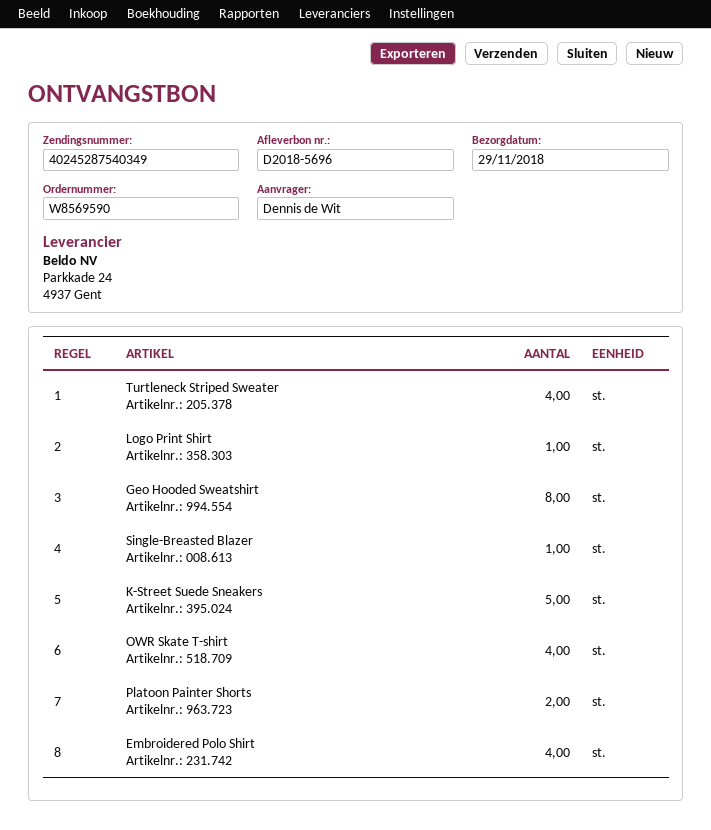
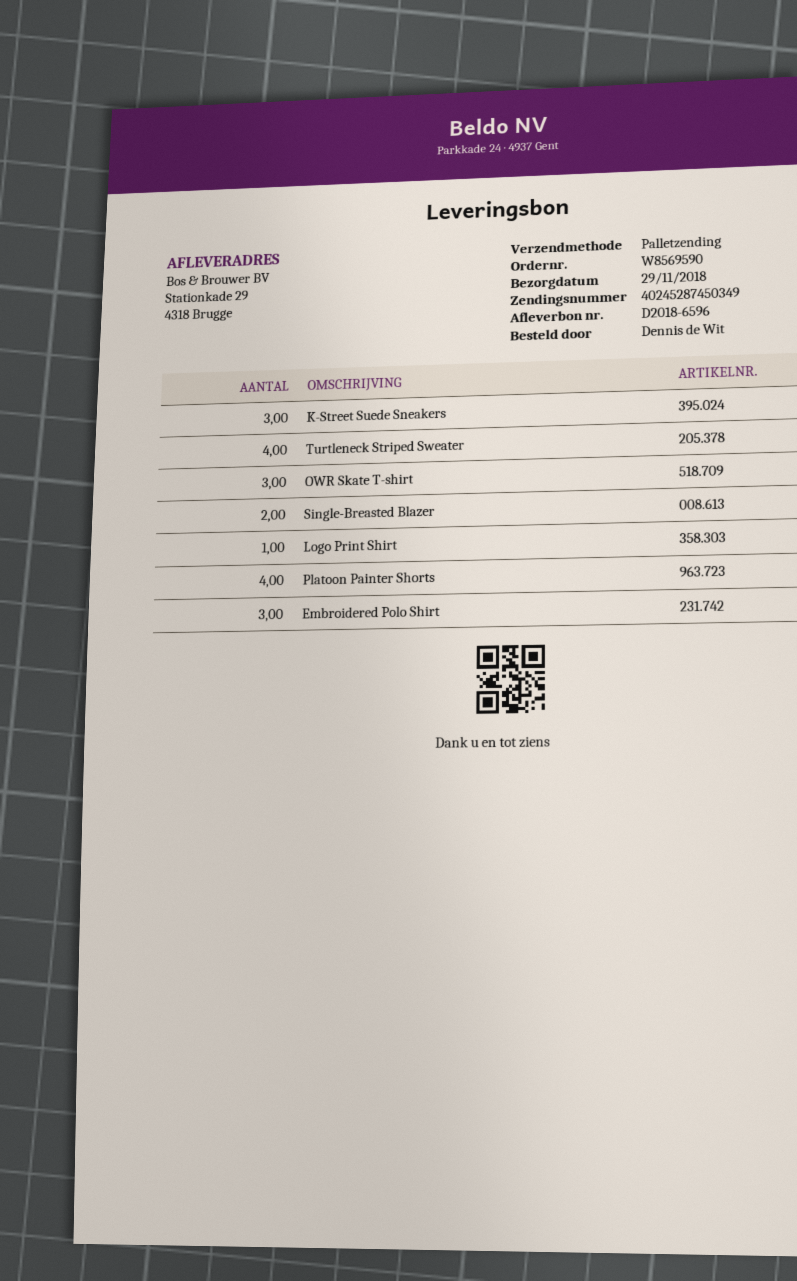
delivery note number: D2018-5696 -> D2018-6596
tracking number: 40245287540349 -> 40245287450349
Geo Hooded Sweatshirt: 8 -> none
Single-Breasted Blazer: 1 -> 2
K-Street Suede Sneakers: 5 -> 3
OWR Skate T-shirt: 4 -> 3
Platoon Painter Shorts: 2 -> 4
Embroidered Polo Shirt: 4 -> 3

